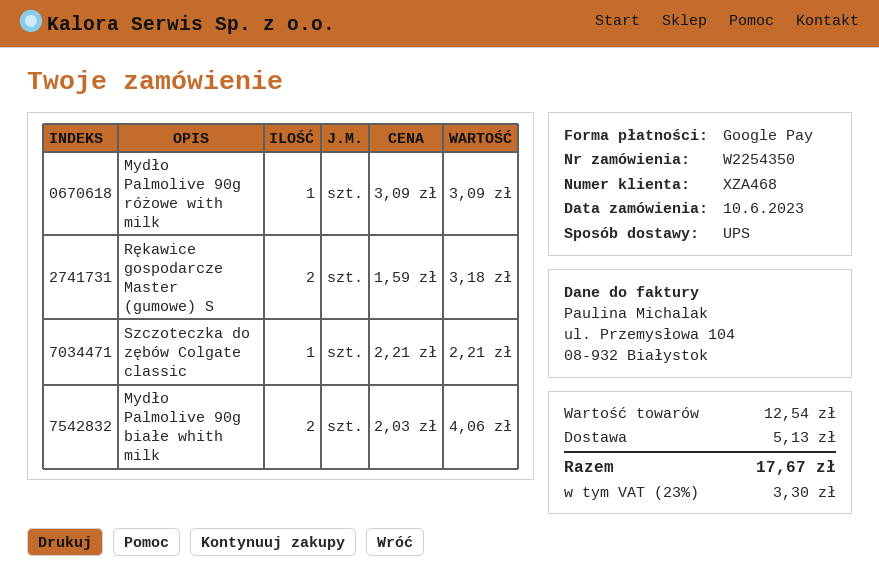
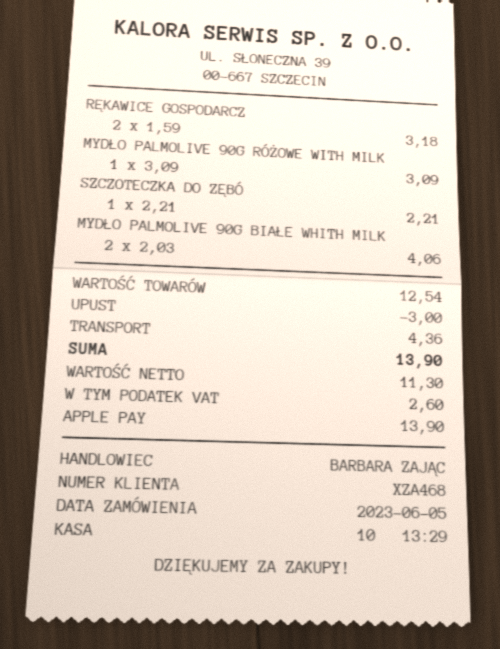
order date: 2023-06-10 -> 2023-06-05
payment method: Google Pay -> Apple Pay
discount: none -> 3.00
shipping: 5.13 -> 4.36
tax: 3.30 -> 2.60
total: 17.67 -> 13.90

